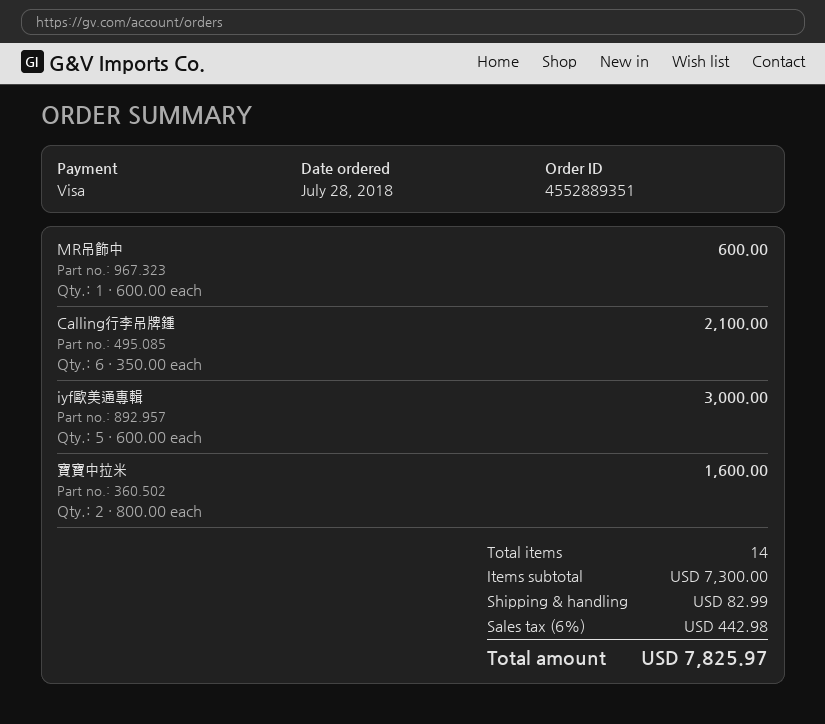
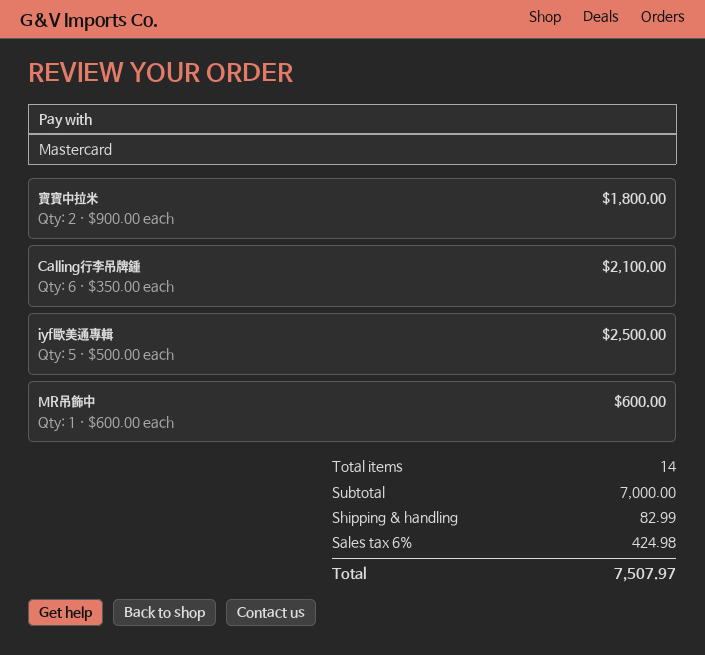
payment method: Visa -> Mastercard
iyf歐美通專輯: 5 x 600.00 = 3000.00 -> 5 x 500.00 = 2500.00
寶寶中拉米: 2 x 800.00 = 1600.00 -> 2 x 900.00 = 1800.00
subtotal: 7300.00 -> 7000.00
tax: 6% = 442.98 -> 6% = 424.98
total: 7825.97 -> 7507.97

